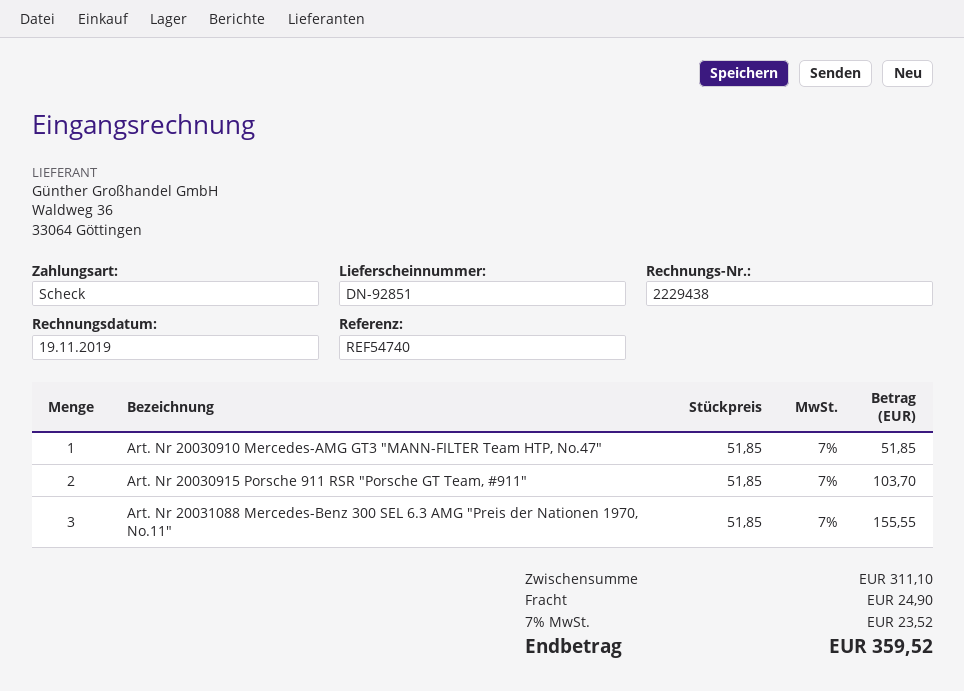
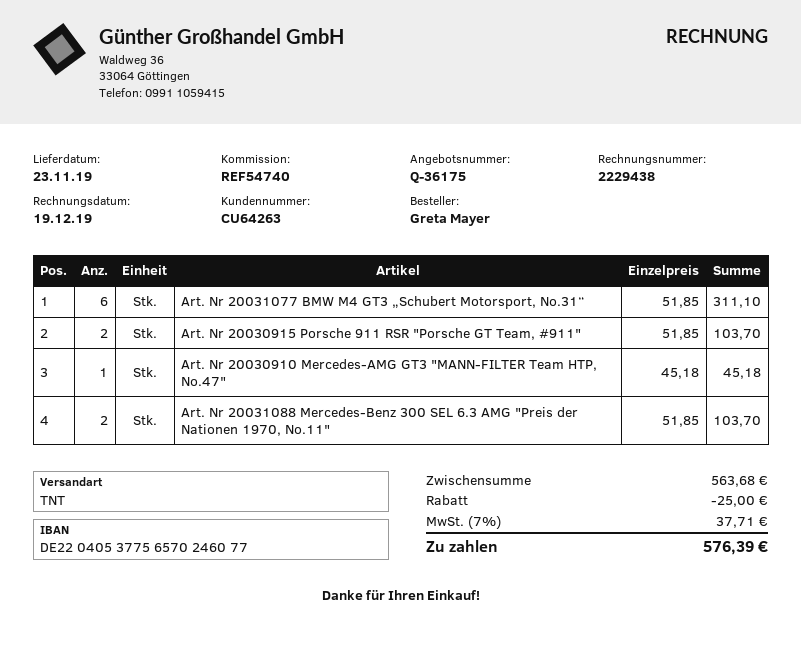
invoice date: 2019-11-19 -> 2019-12-19
Art. Nr 20030910 Mercedes-AMG GT3 "MANN-FILTER Team HTP, No.47": 1 x 51.85 = 51.85 -> 1 x 45.18 = 45.18
Art. Nr 20031088 Mercedes-Benz 300 SEL 6.3 AMG "Preis der Nationen 1970, No.11": 3 x 51.85 = 155.55 -> 2 x 51.85 = 103.70
Art. Nr 20031077 BMW M4 GT3 „Schubert Motorsport, No.31“: none -> 6 x 51.85 = 311.10
subtotal: 311.10 -> 563.68
discount: none -> 25.00
shipping: 24.90 -> none
tax: 7% = 23.52 -> 7% = 37.71
total: 359.52 -> 576.39

